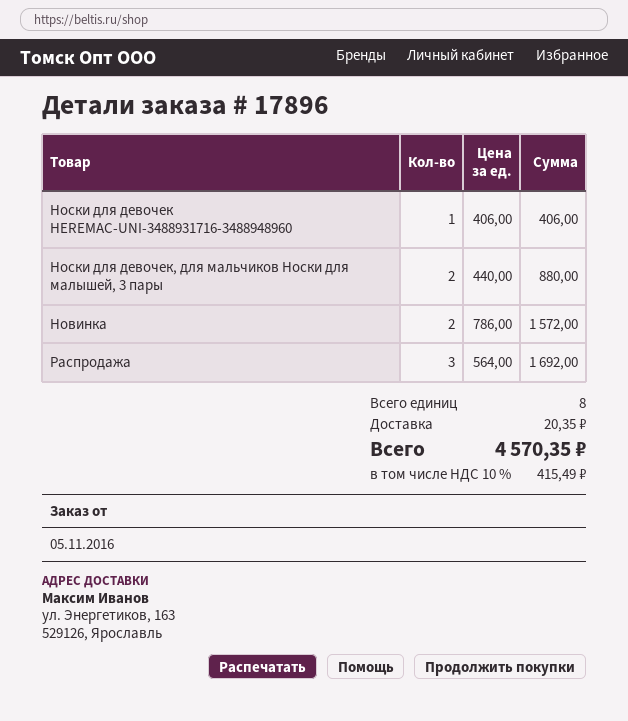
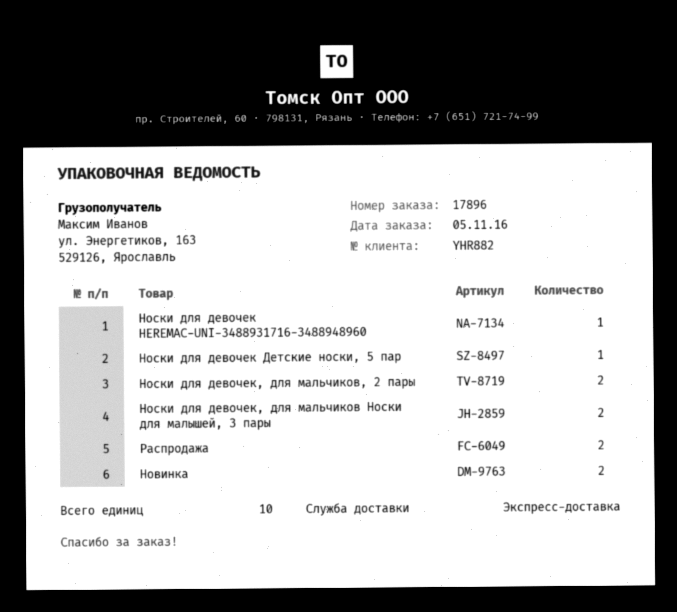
Распродажа: 3 -> 2
Носки для девочек Детские носки, 5 пар: none -> 1
Носки для девочек, для мальчиков, 2 пары: none -> 2
total quantity: 8 -> 10

